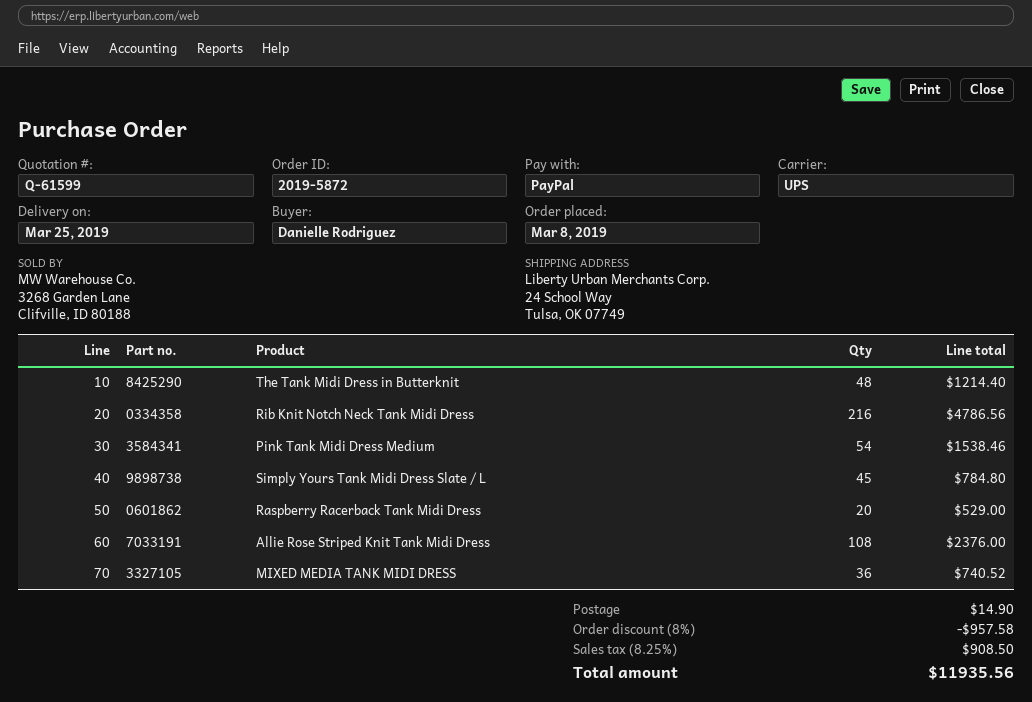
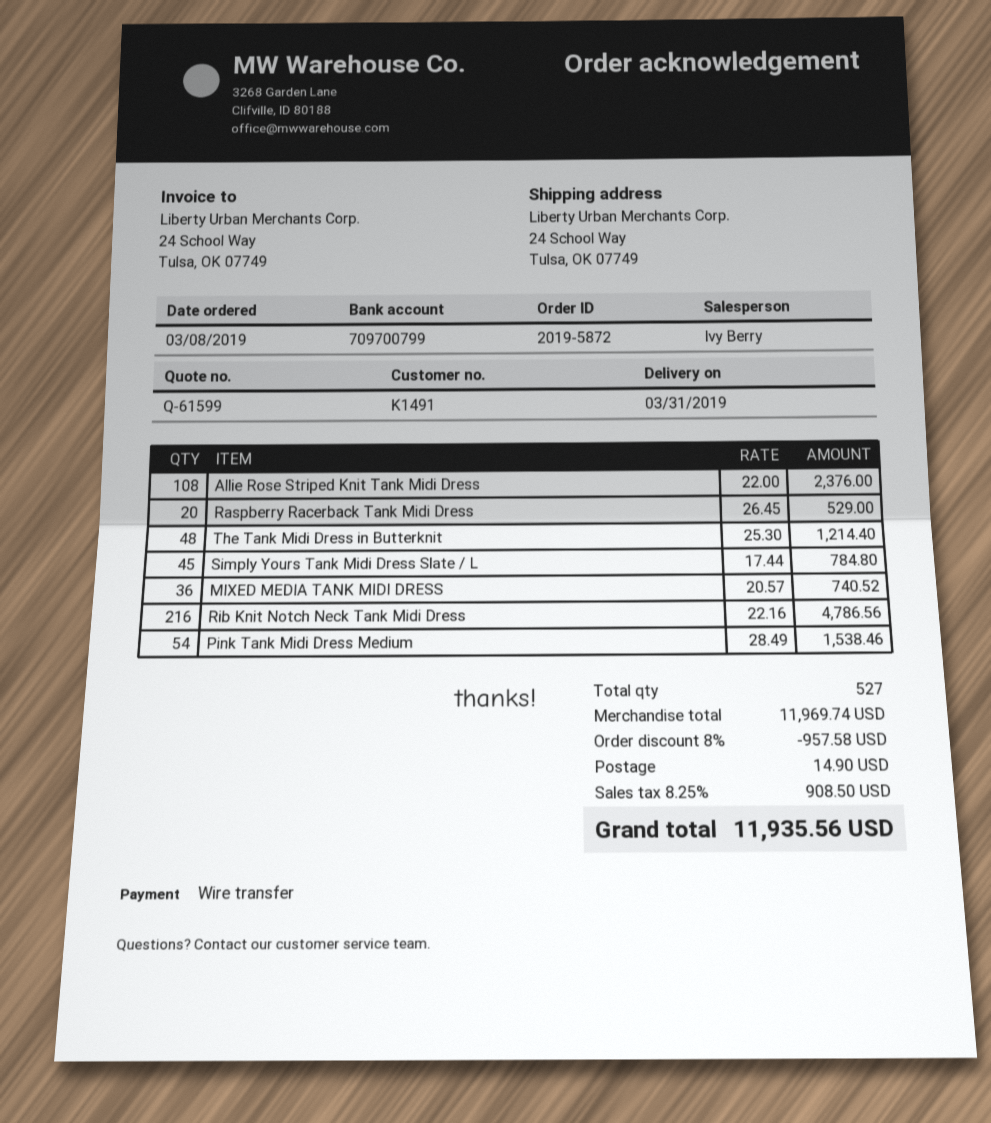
delivery date: 2019-03-25 -> 2019-03-31
payment method: PayPal -> bank transfer

